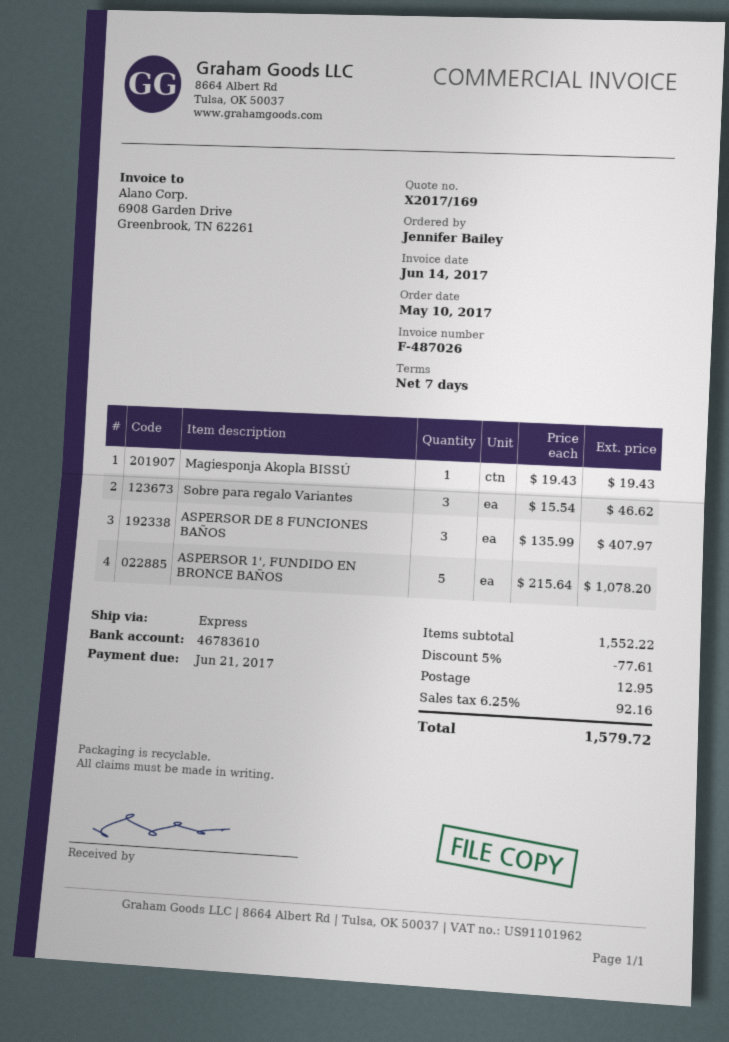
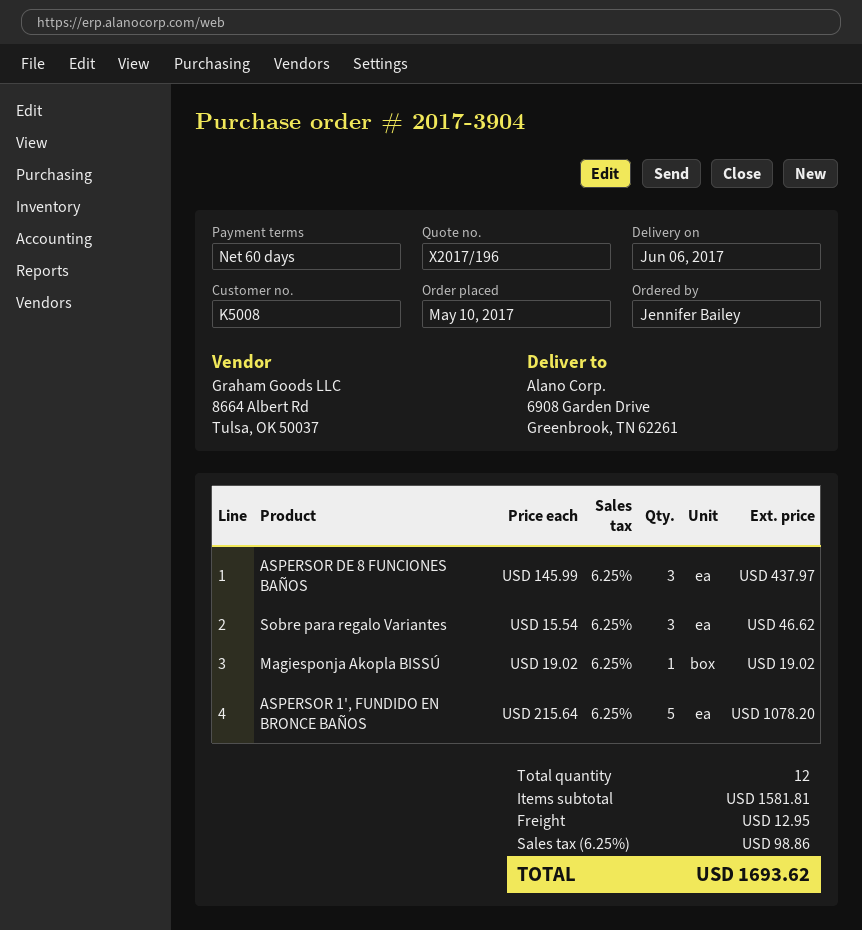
quote number: X2017/169 -> X2017/196
payment terms: 7 days -> 60 days
Magiesponja Akopla BISSÚ: 1 x 19.43 = 19.43 -> 1 x 19.02 = 19.02
ASPERSOR DE 8 FUNCIONES BAÑOS: 3 x 135.99 = 407.97 -> 3 x 145.99 = 437.97
subtotal: 1552.22 -> 1581.81
discount: 5% = 77.61 -> none
tax: 6.25% = 92.16 -> 6.25% = 98.86
total: 1579.72 -> 1693.62

